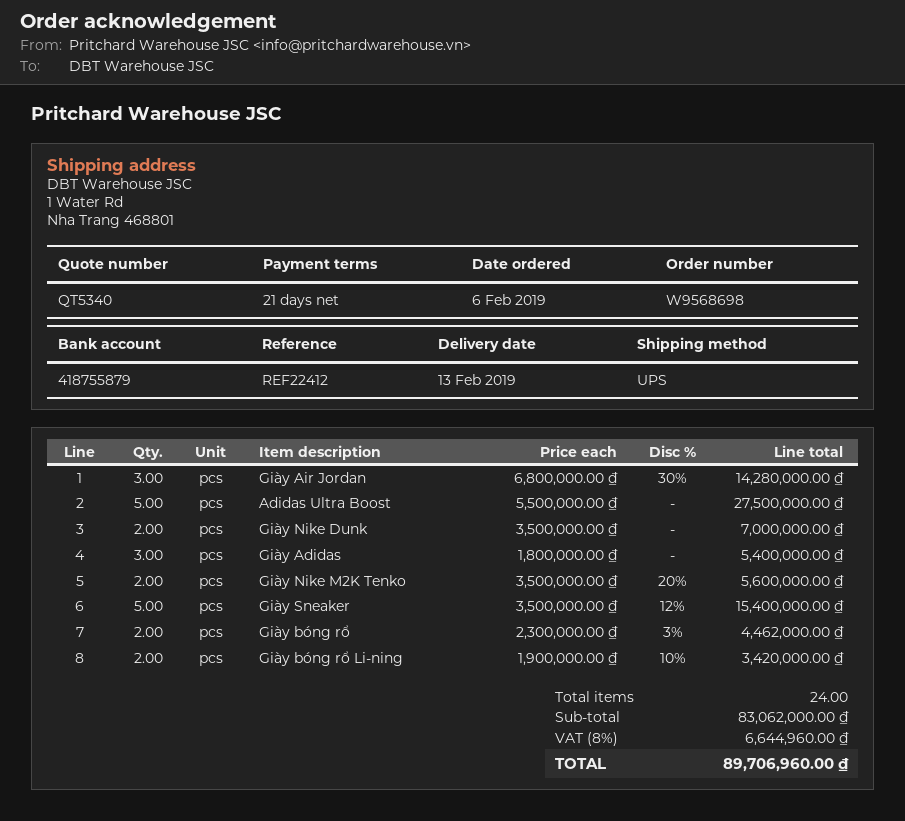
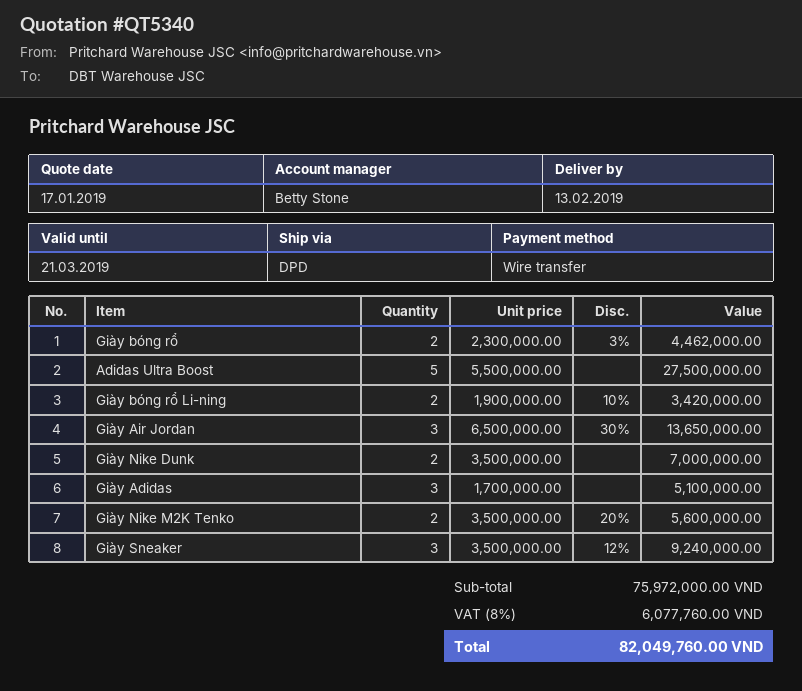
shipping method: UPS -> DPD
Giày Air Jordan: 3 x 6800000.00 - 30% = 14280000.00 -> 3 x 6500000.00 - 30% = 13650000.00
Giày Adidas: 3 x 1800000.00 = 5400000.00 -> 3 x 1700000.00 = 5100000.00
Giày Sneaker: 5 x 3500000.00 - 12% = 15400000.00 -> 3 x 3500000.00 - 12% = 9240000.00
subtotal: 83062000.00 -> 75972000.00
tax: 8% = 6644960.00 -> 8% = 6077760.00
total: 89706960.00 -> 82049760.00

